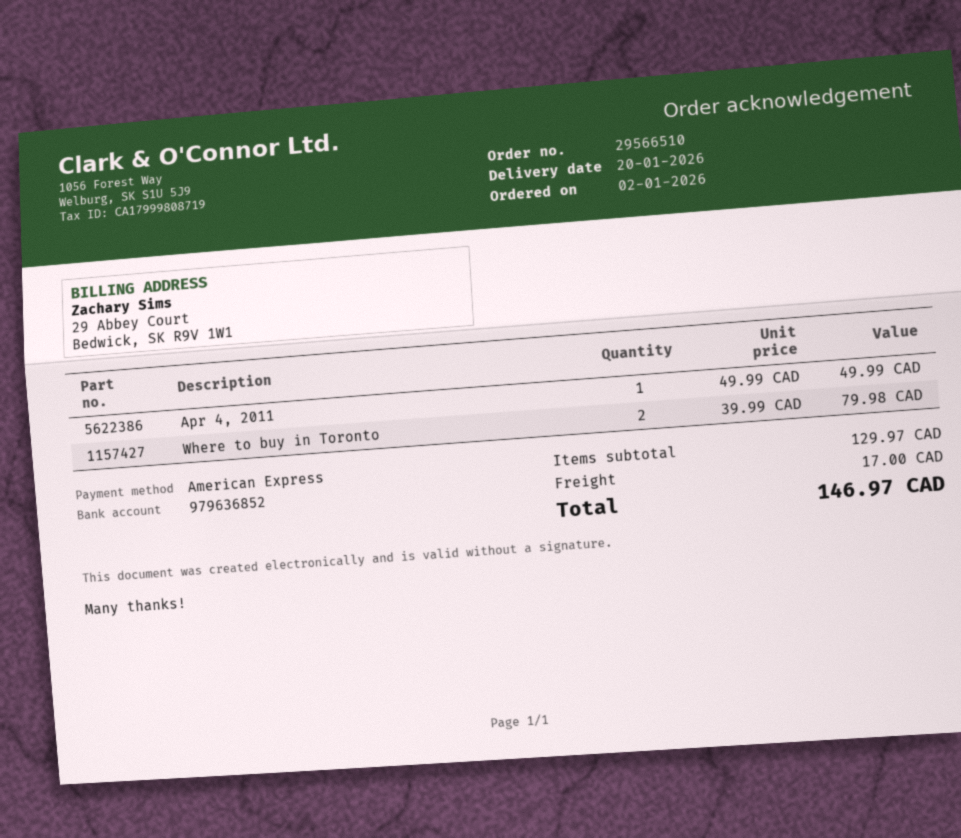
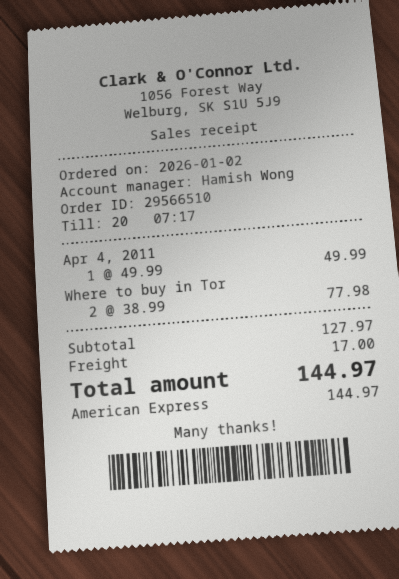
Where to buy in Toronto: 2 x 39.99 = 79.98 -> 2 x 38.99 = 77.98
subtotal: 129.97 -> 127.97
total: 146.97 -> 144.97

